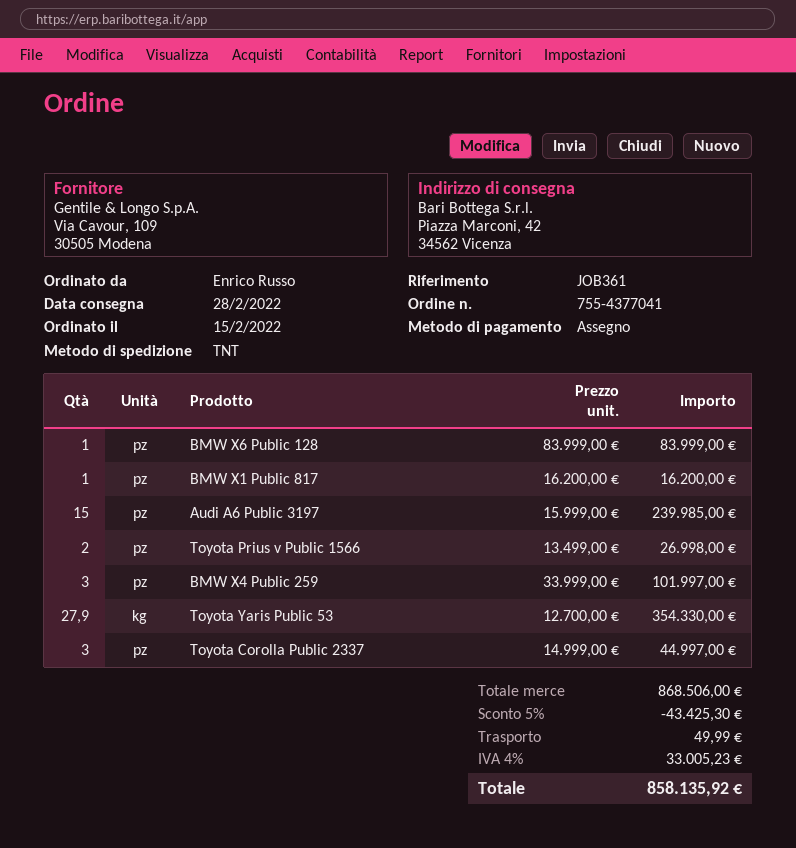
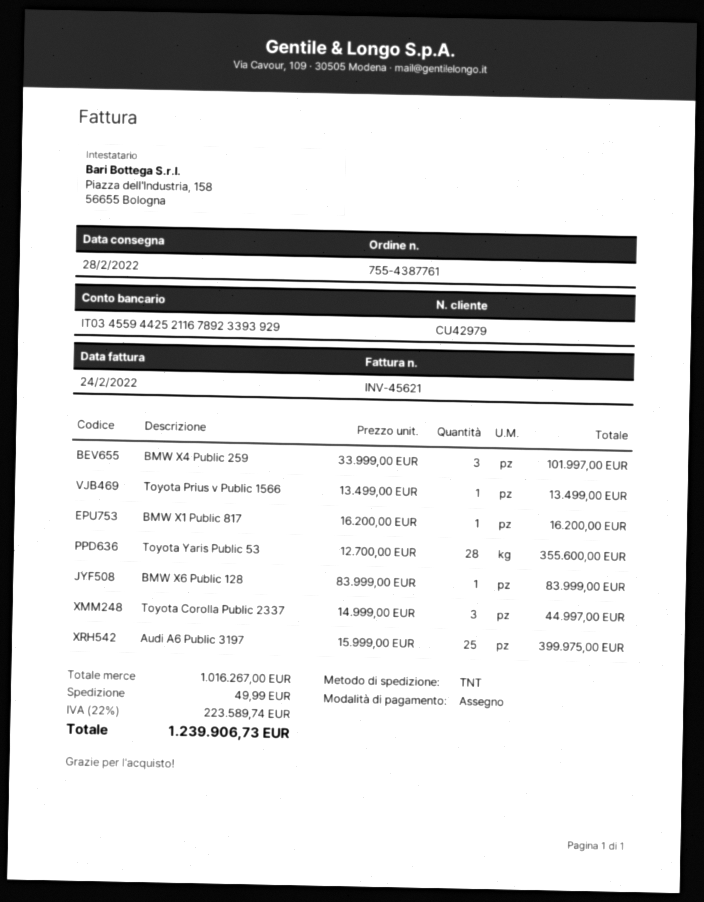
order number: 755-4377041 -> 755-4387761
Audi A6 Public 3197: 15 x 15999.00 = 239985.00 -> 25 x 15999.00 = 399975.00
Toyota Prius v Public 1566: 2 x 13499.00 = 26998.00 -> 1 x 13499.00 = 13499.00
Toyota Yaris Public 53: 27.9 x 12700.00 = 354330.00 -> 28 x 12700.00 = 355600.00
subtotal: 868506.00 -> 1016267.00
discount: 5% = 43425.30 -> none
tax: 4% = 33005.23 -> 22% = 223589.74
total: 858135.92 -> 1239906.73

